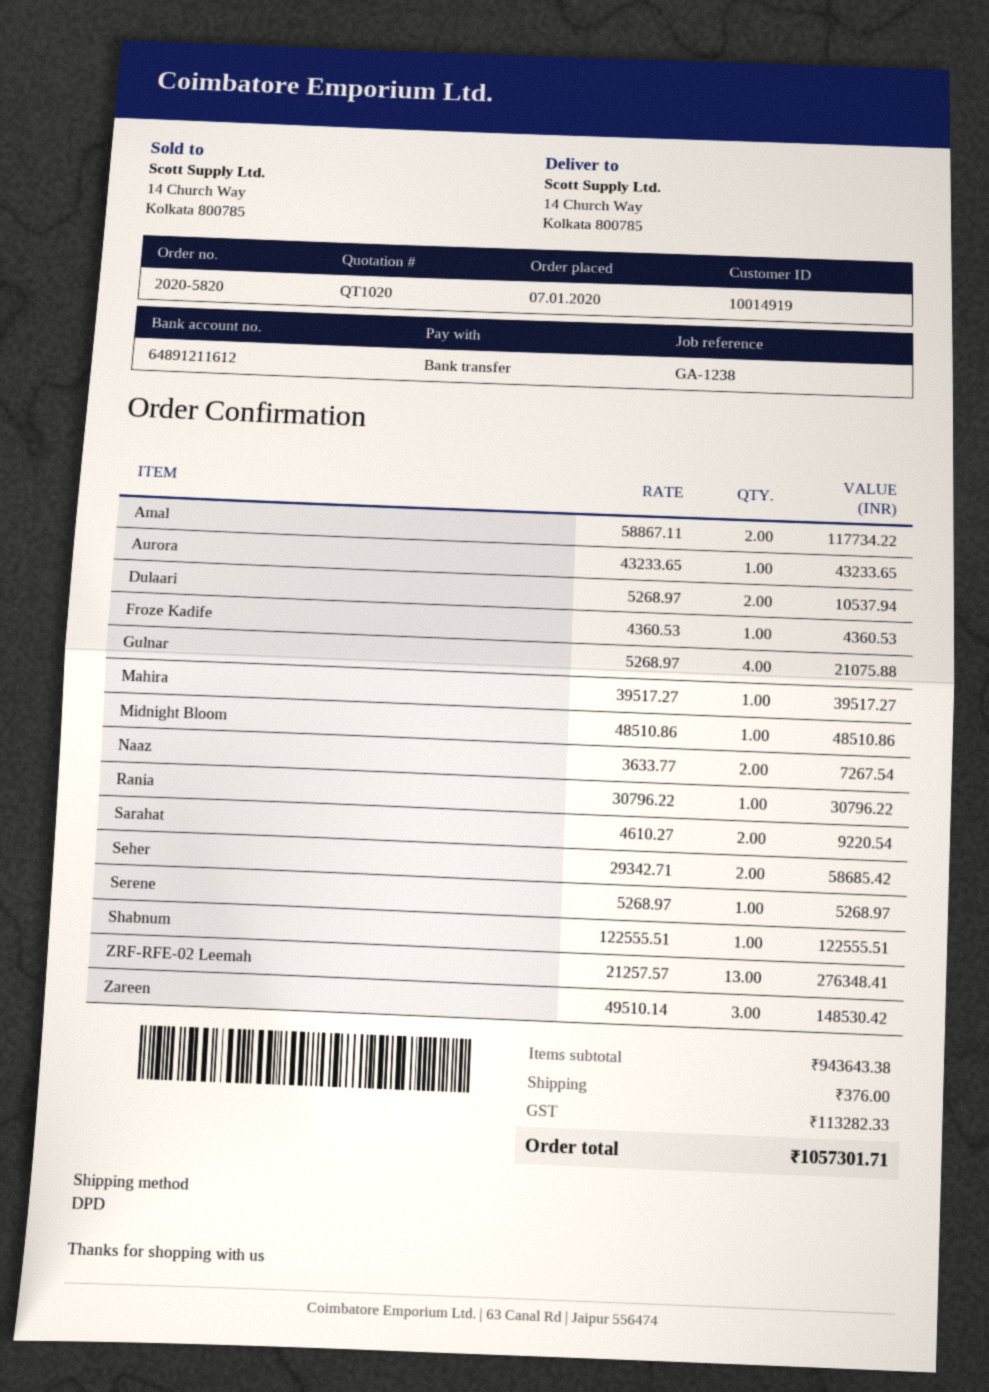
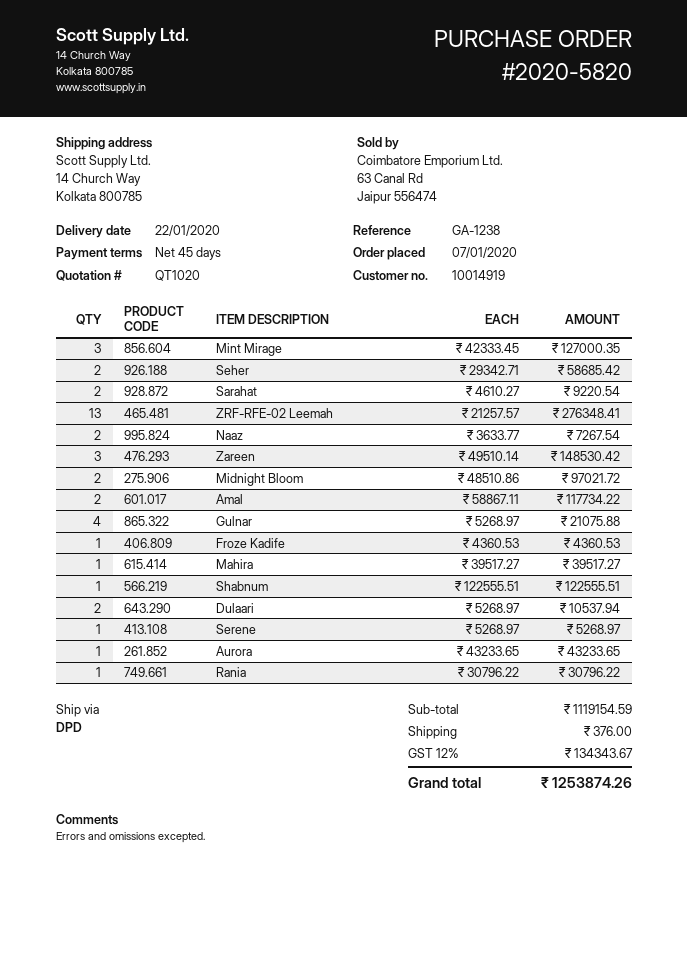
Midnight Bloom: 1 x 48510.86 = 48510.86 -> 2 x 48510.86 = 97021.72
Mint Mirage: none -> 3 x 42333.45 = 127000.35
subtotal: 943643.38 -> 1119154.59
tax: 113282.33 -> 134343.67
total: 1057301.71 -> 1253874.26

